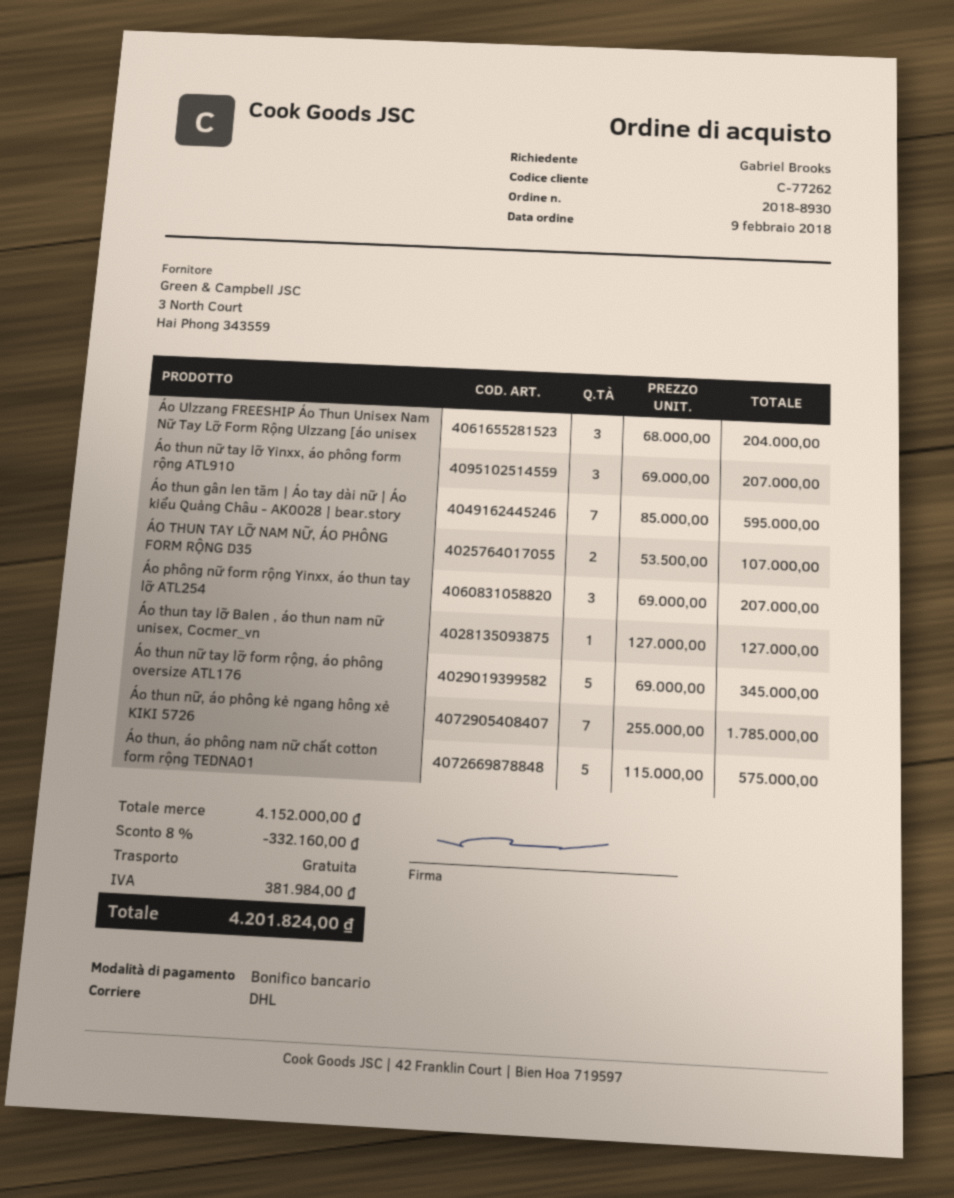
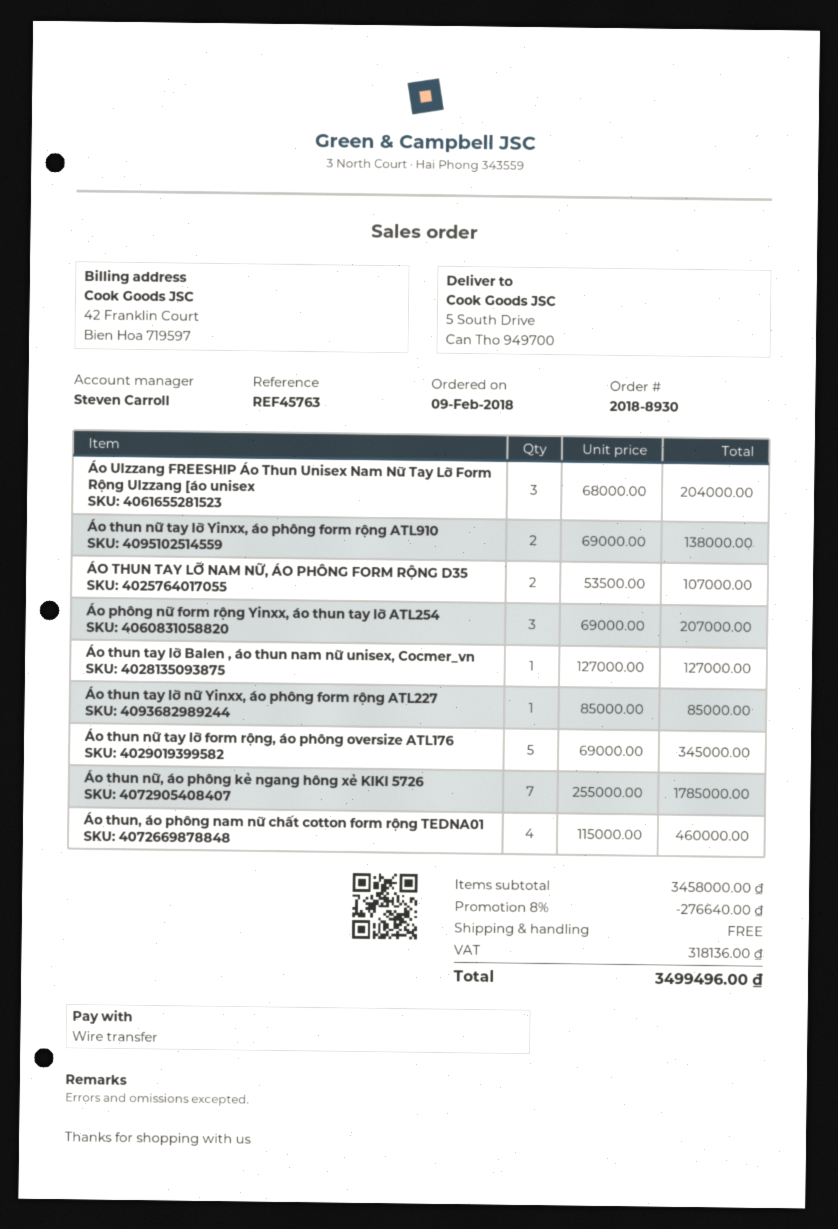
Áo thun nữ tay lỡ Yinxx, áo phông form rộng ATL910: 3 x 69000.00 = 207000.00 -> 2 x 69000.00 = 138000.00
Áo thun gân len tăm | Áo tay dài nữ | Áo kiểu Quảng Châu - AK0028 | bear.story: 7 x 85000.00 = 595000.00 -> none
Áo thun, áo phông nam nữ chất cotton form rộng TEDNA01: 5 x 115000.00 = 575000.00 -> 4 x 115000.00 = 460000.00
Áo thun tay lỡ nữ Yinxx, áo phông form rộng ATL227: none -> 1 x 85000.00 = 85000.00
subtotal: 4152000.00 -> 3458000.00
discount: 8% = 332160.00 -> 8% = 276640.00
tax: 381984.00 -> 318136.00
total: 4201824.00 -> 3499496.00

